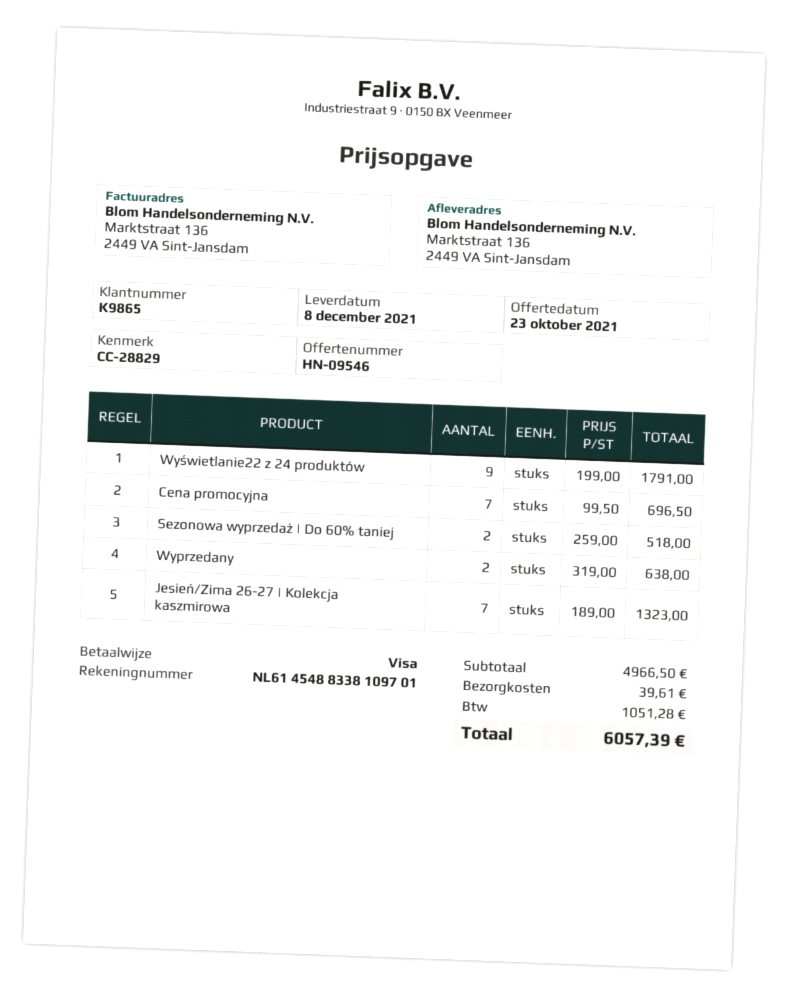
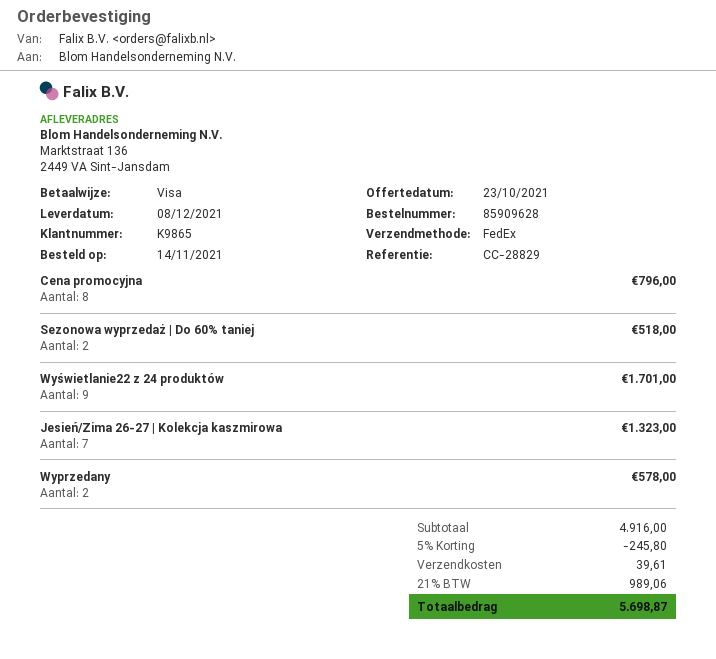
Wyświetlanie22 z 24 produktów: 9 for 1791.00 -> 9 for 1701.00
Cena promocyjna: 7 for 696.50 -> 8 for 796.00
Wyprzedany: 2 for 638.00 -> 2 for 578.00
subtotal: 4966.50 -> 4916.00
discount: none -> 5% = 245.80
tax: 1051.28 -> 989.06
total: 6057.39 -> 5698.87

